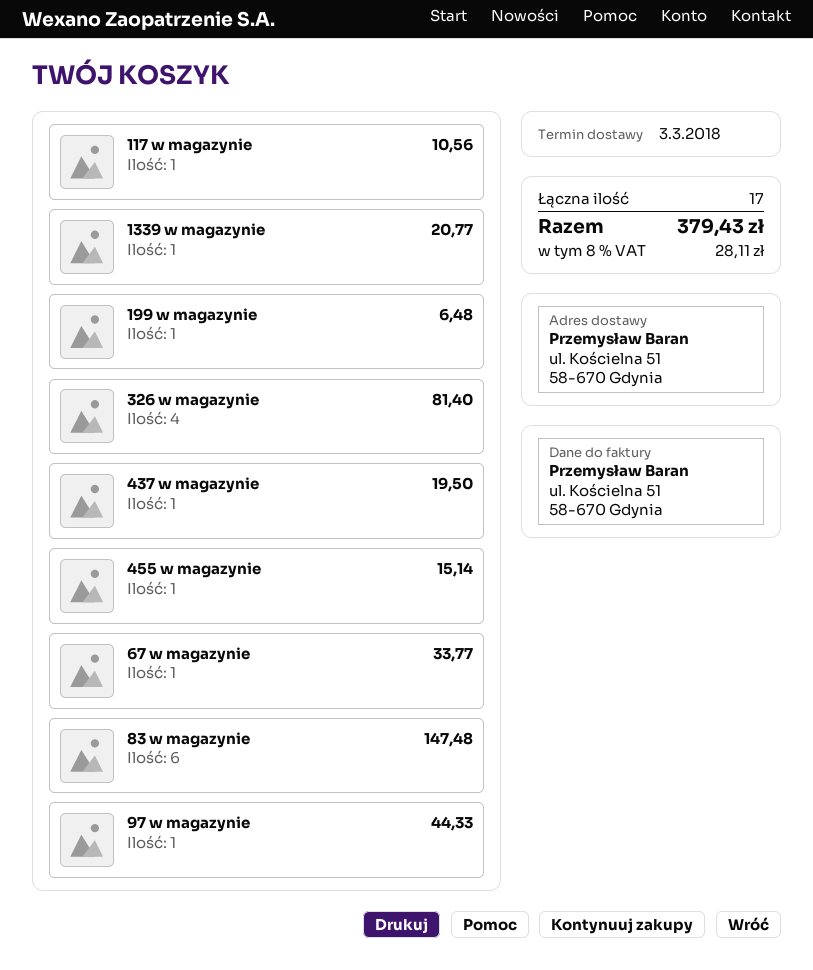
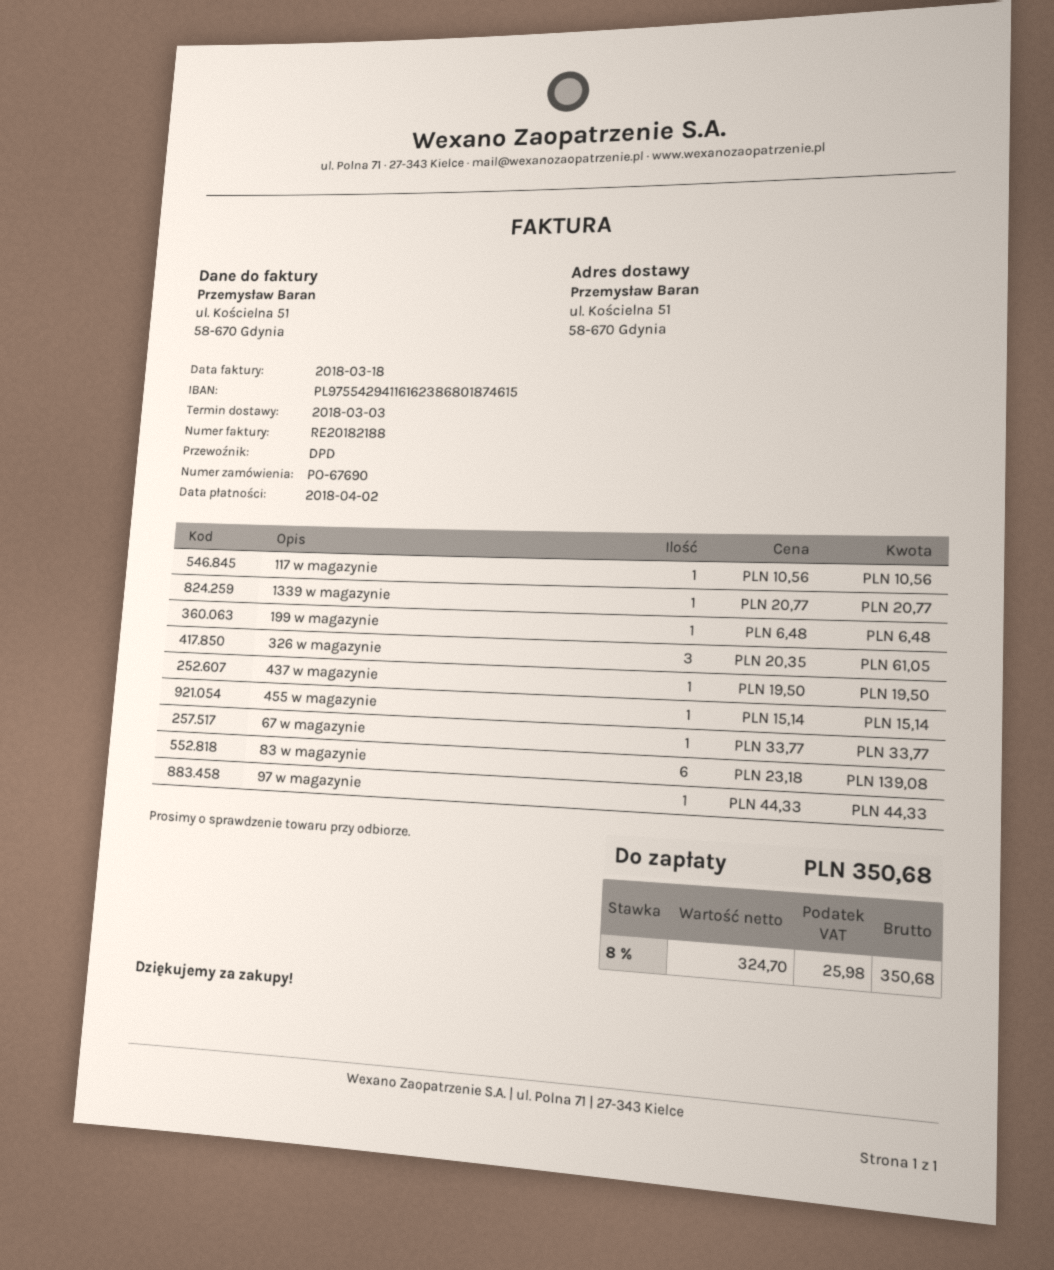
326 w magazynie: 4 for 81.40 -> 3 for 61.05
83 w magazynie: 6 for 147.48 -> 6 for 139.08
tax: 8% = 28.11 -> 8% = 25.98
total: 379.43 -> 350.68

